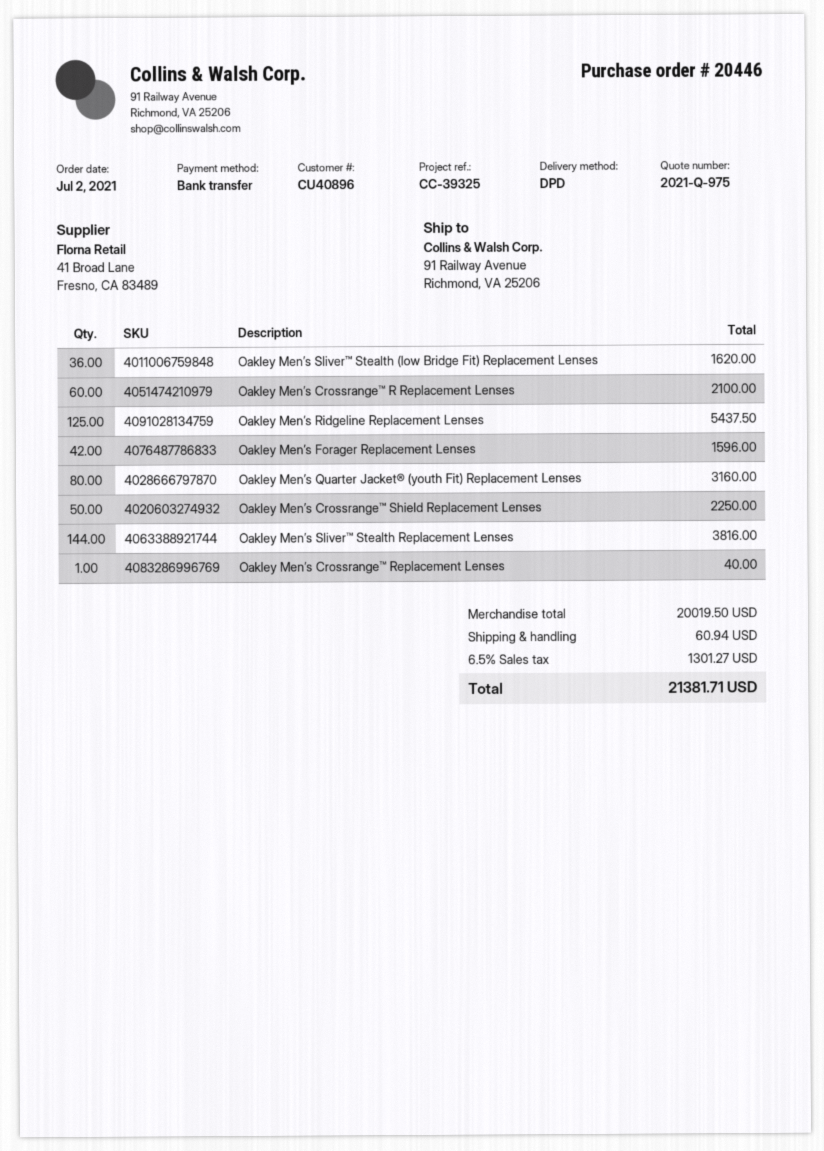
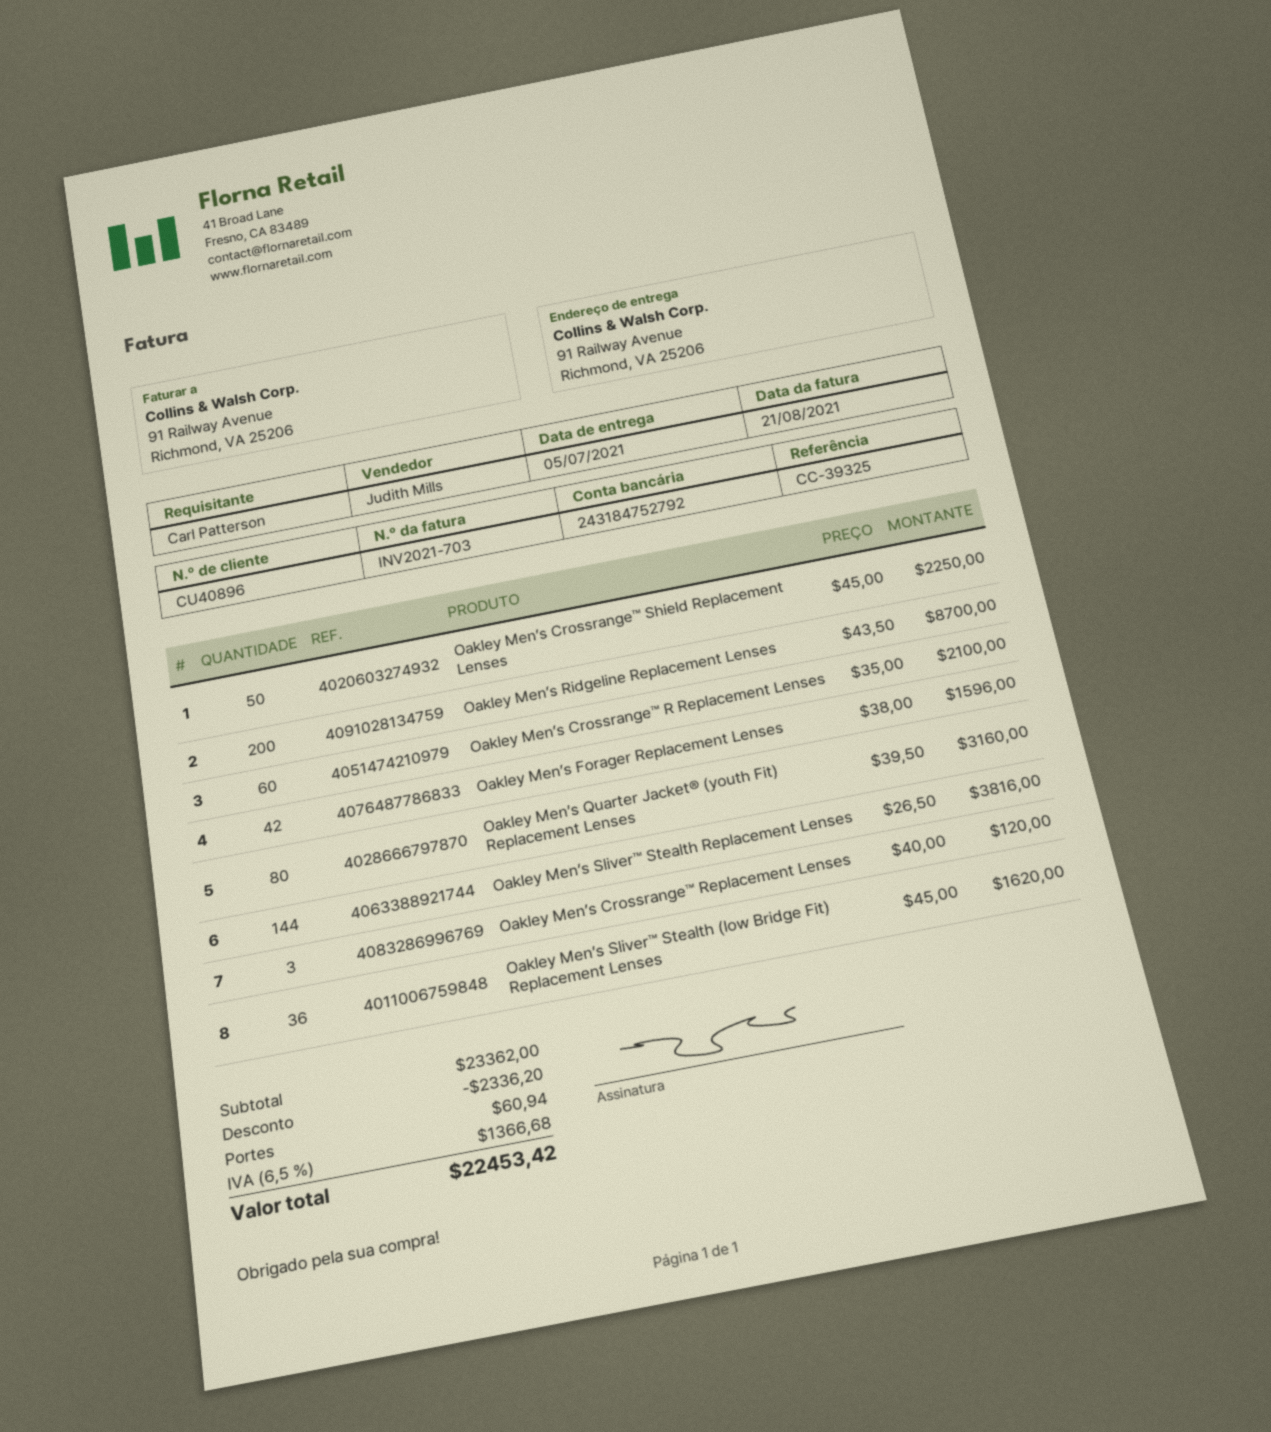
Oakley Men’s Ridgeline Replacement Lenses: 125 for 5437.50 -> 200 for 8700.00
Oakley Men’s Crossrange™ Replacement Lenses: 1 for 40.00 -> 3 for 120.00
subtotal: 20019.50 -> 23362.00
discount: none -> 2336.20
tax: 6.5% = 1301.27 -> 6.5% = 1366.68
total: 21381.71 -> 22453.42

